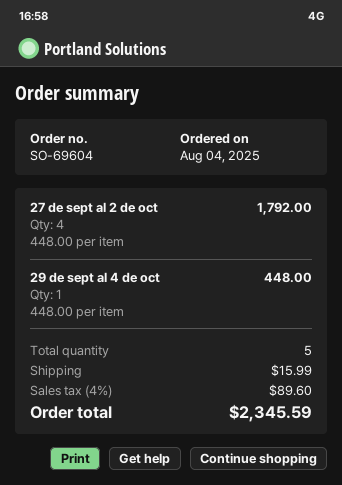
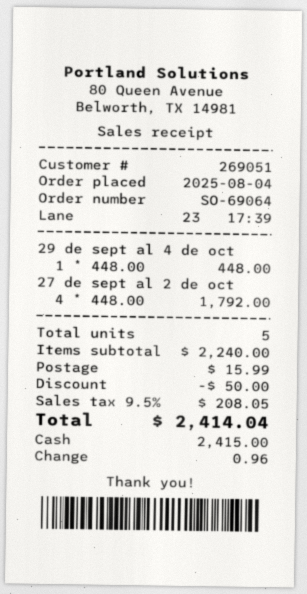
order number: SO-69604 -> SO-69064
discount: none -> 50.00
tax: 4% = 89.60 -> 9.5% = 208.05
total: 2345.59 -> 2414.04

